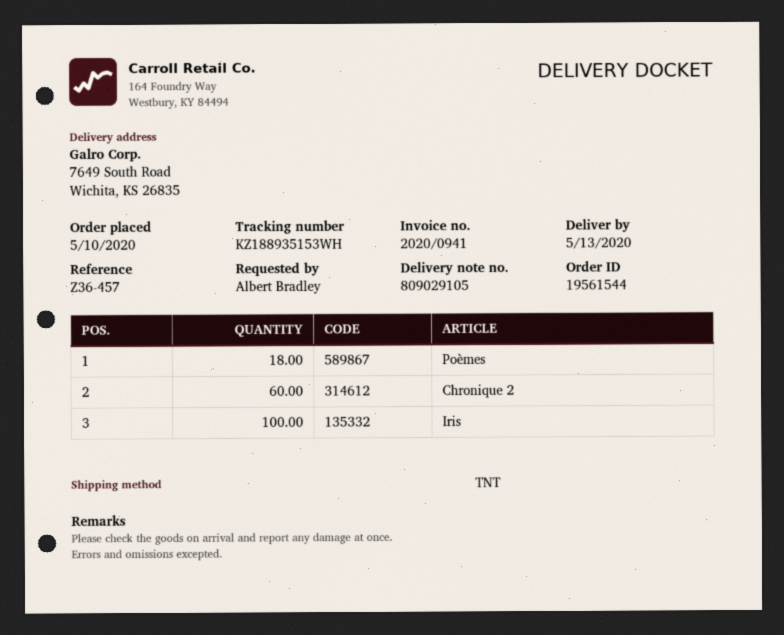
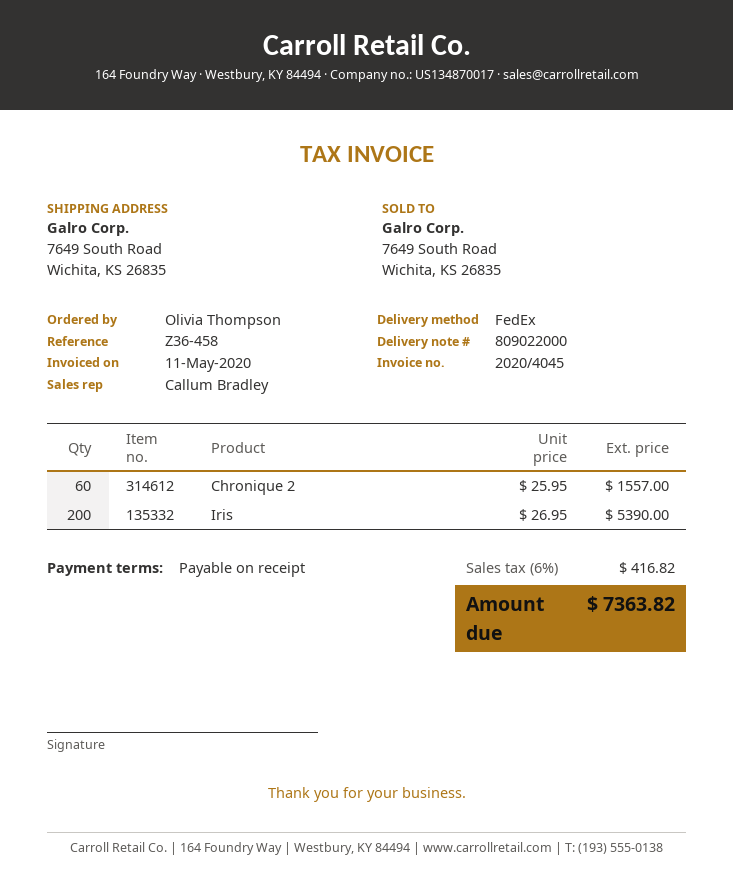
delivery note number: 809029105 -> 809022000
invoice number: 2020/0941 -> 2020/4045
reference: Z36-457 -> Z36-458
ordered by: Albert Bradley -> Olivia Thompson
shipping method: TNT -> FedEx
Poèmes: 18 -> none
Iris: 100 -> 200

